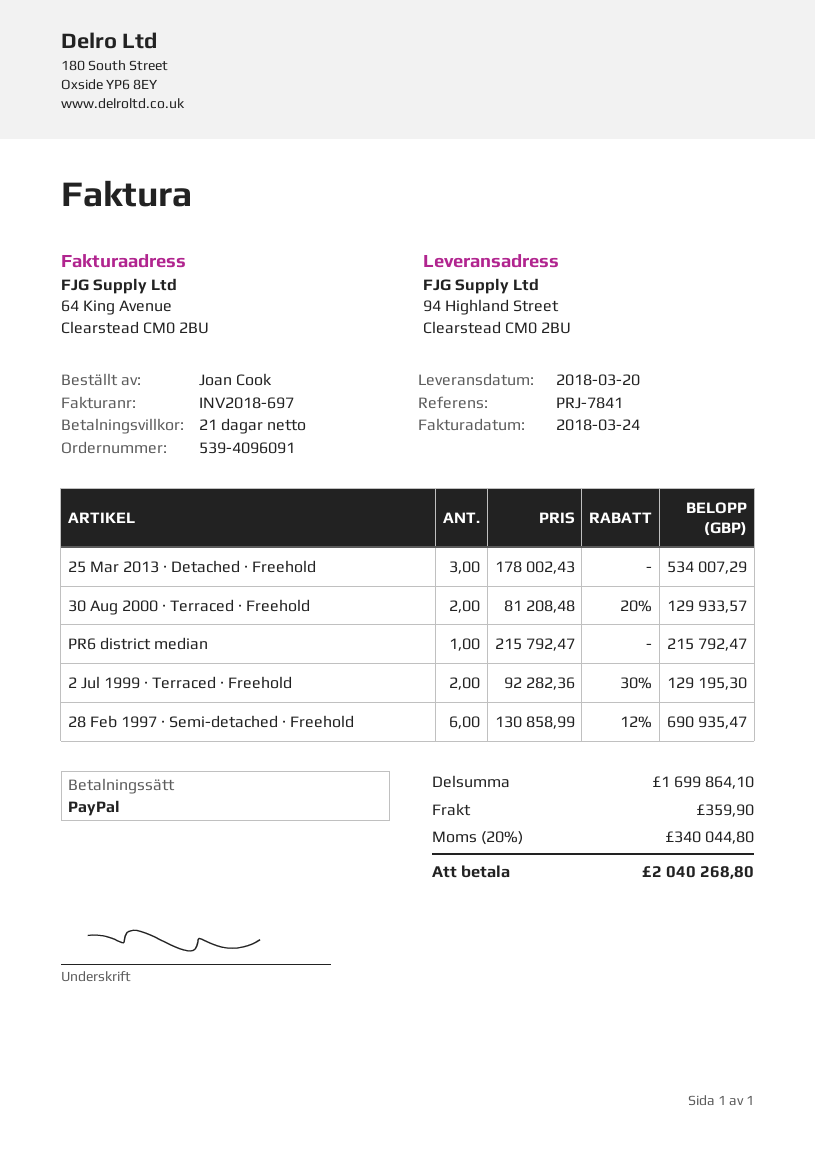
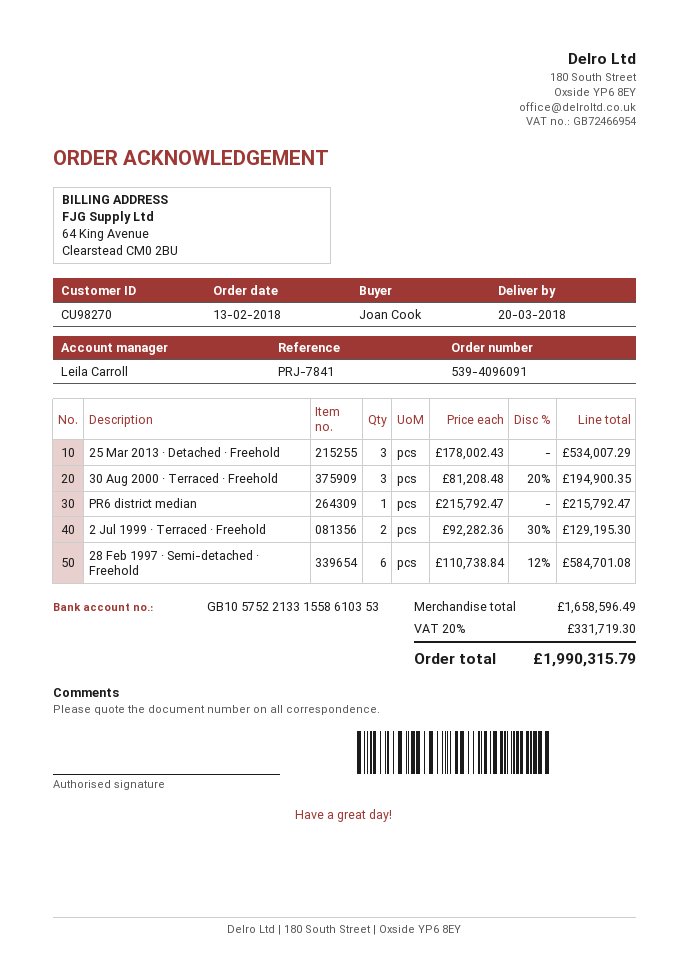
30 Aug 2000 · Terraced · Freehold: 2 x 81208.48 - 20% = 129933.57 -> 3 x 81208.48 - 20% = 194900.35
28 Feb 1997 · Semi-detached · Freehold: 6 x 130858.99 - 12% = 690935.47 -> 6 x 110738.84 - 12% = 584701.08
subtotal: 1699864.10 -> 1658596.49
shipping: 359.90 -> none
tax: 20% = 340044.80 -> 20% = 331719.30
total: 2040268.80 -> 1990315.79

